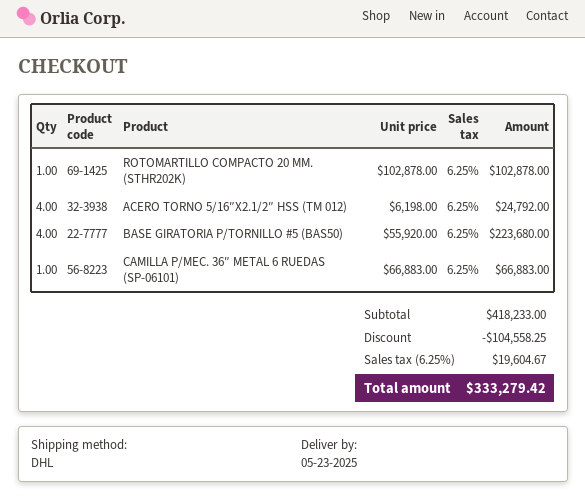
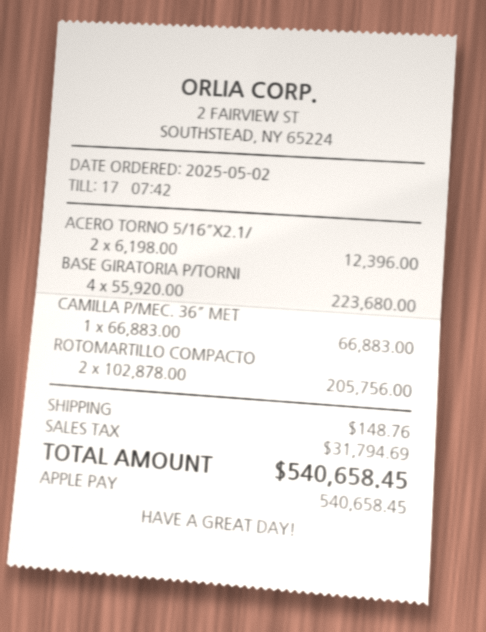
ROTOMARTILLO COMPACTO 20 MM. (STHR202K): 1 x 102878.00 = 102878.00 -> 2 x 102878.00 = 205756.00
ACERO TORNO 5/16″X2.1/2″ HSS (TM 012): 4 x 6198.00 = 24792.00 -> 2 x 6198.00 = 12396.00
discount: 104558.25 -> none
shipping: none -> 148.76
tax: 19604.67 -> 31794.69
total: 333279.42 -> 540658.45

